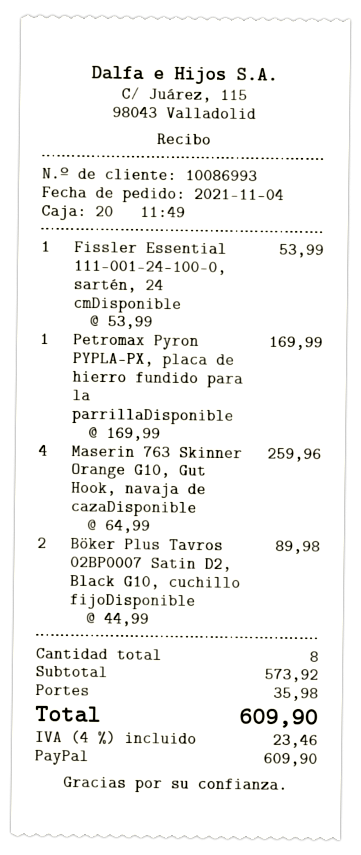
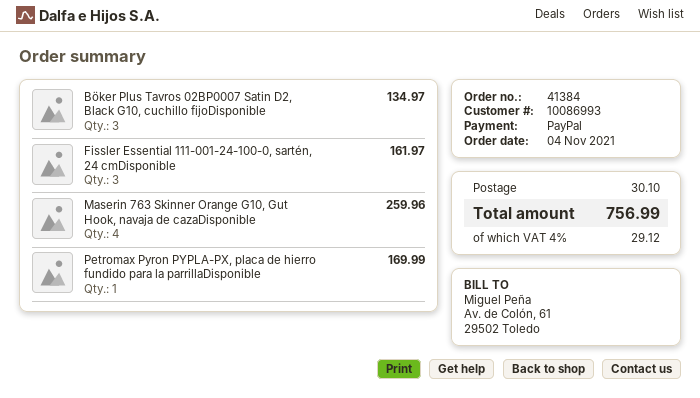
Fissler Essential 111-001-24-100-0, sartén, 24 cmDisponible: 1 for 53.99 -> 3 for 161.97
Böker Plus Tavros 02BP0007 Satin D2, Black G10, cuchillo fijoDisponible: 2 for 89.98 -> 3 for 134.97
shipping: 35.98 -> 30.10
tax: 4% = 23.46 -> 4% = 29.12
total: 609.90 -> 756.99

